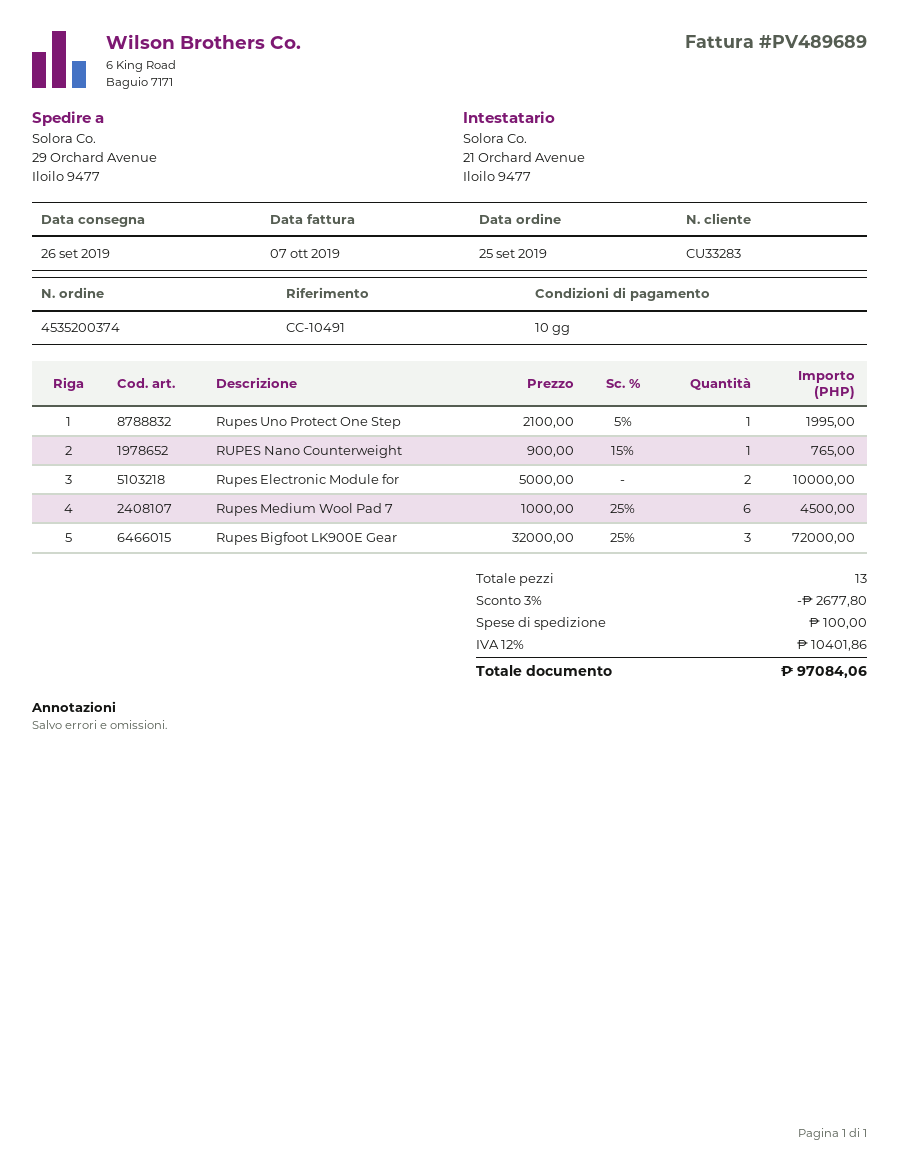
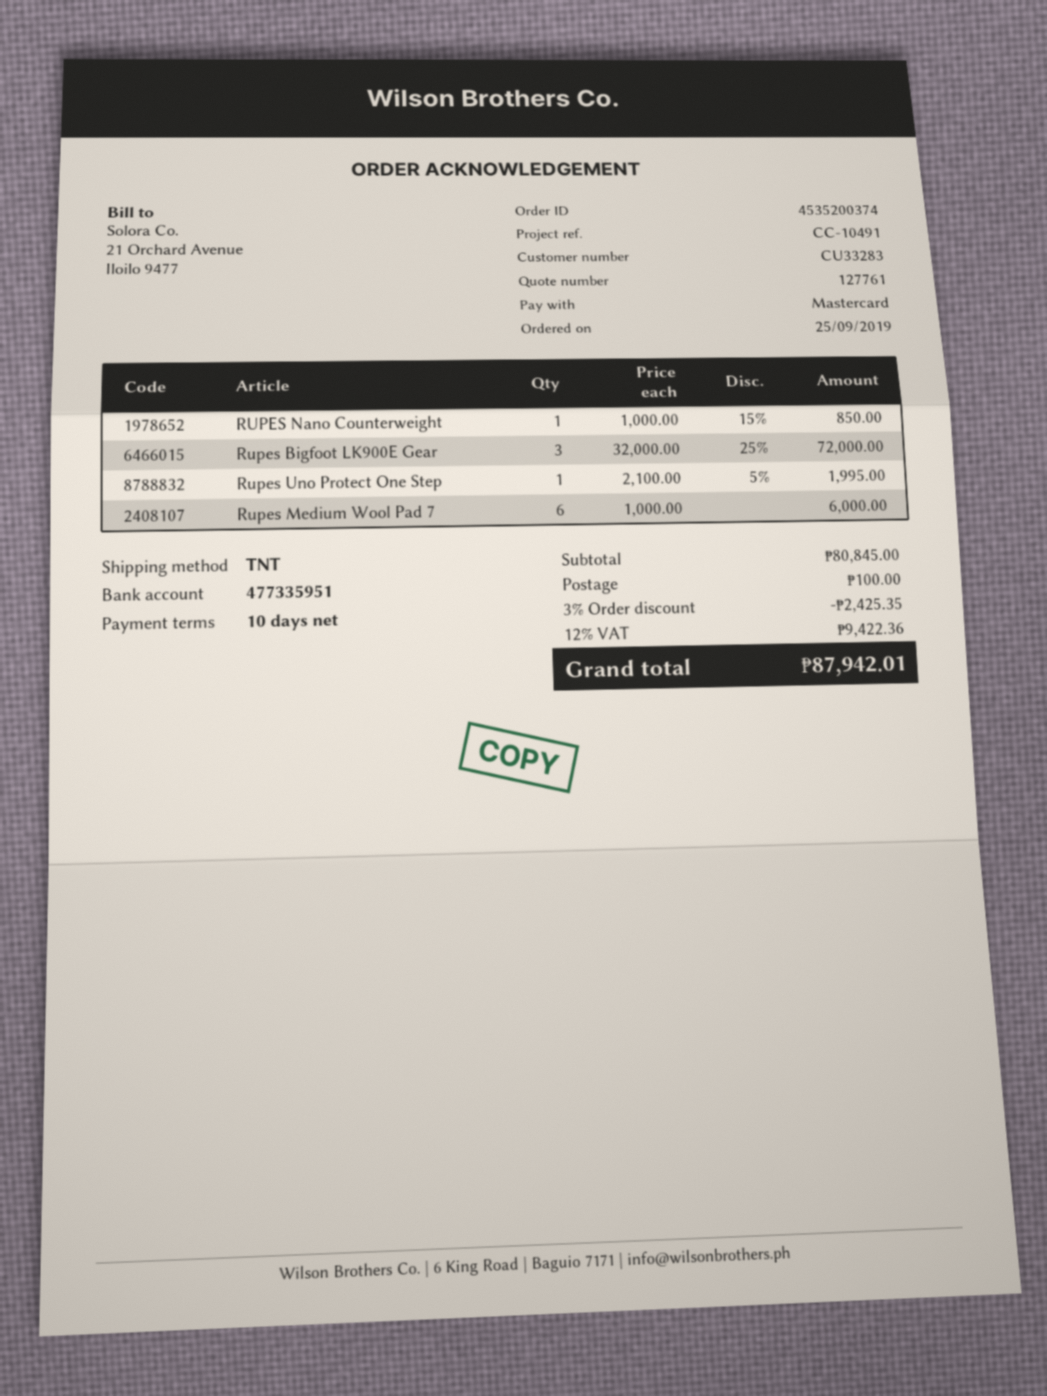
RUPES Nano Counterweight: 1 x 900.00 - 15% = 765.00 -> 1 x 1000.00 - 15% = 850.00
Rupes Electronic Module for: 2 x 5000.00 = 10000.00 -> none
Rupes Medium Wool Pad 7: 6 x 1000.00 - 25% = 4500.00 -> 6 x 1000.00 = 6000.00
discount: 3% = 2677.80 -> 3% = 2425.35
tax: 12% = 10401.86 -> 12% = 9422.36
total: 97084.06 -> 87942.01

